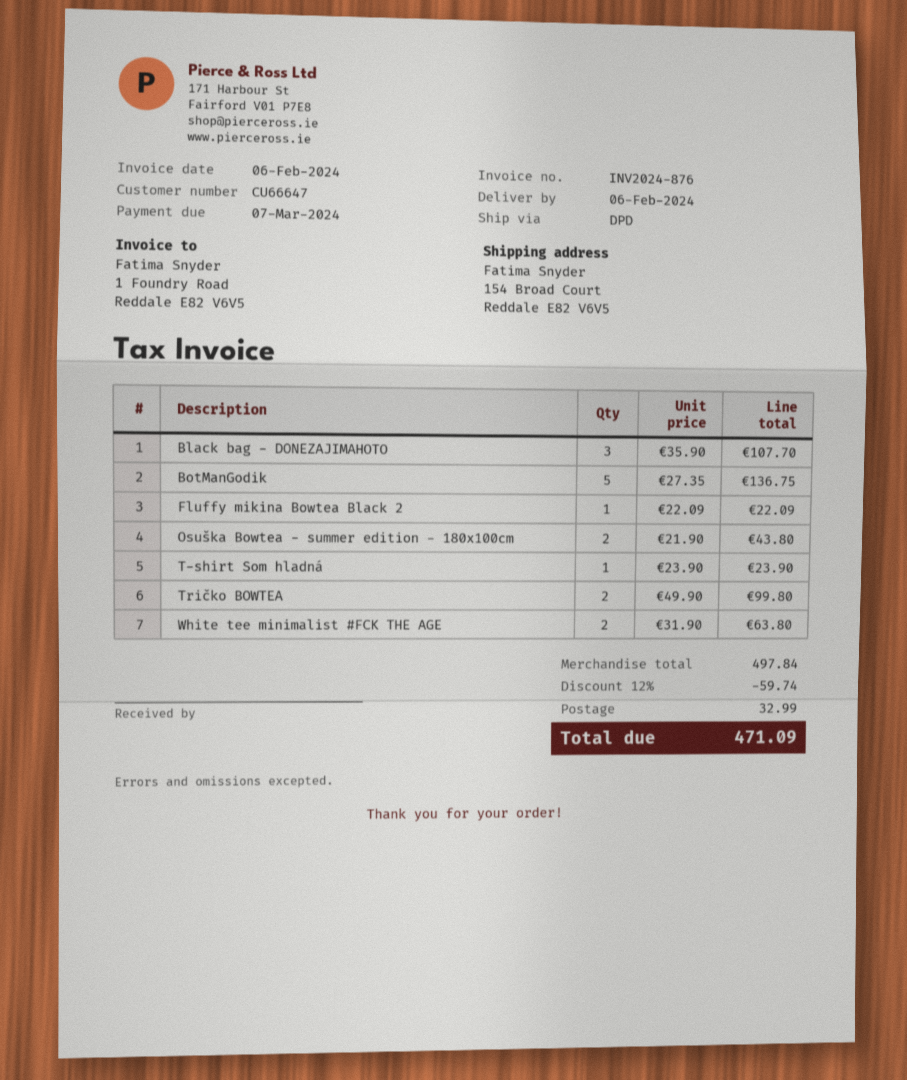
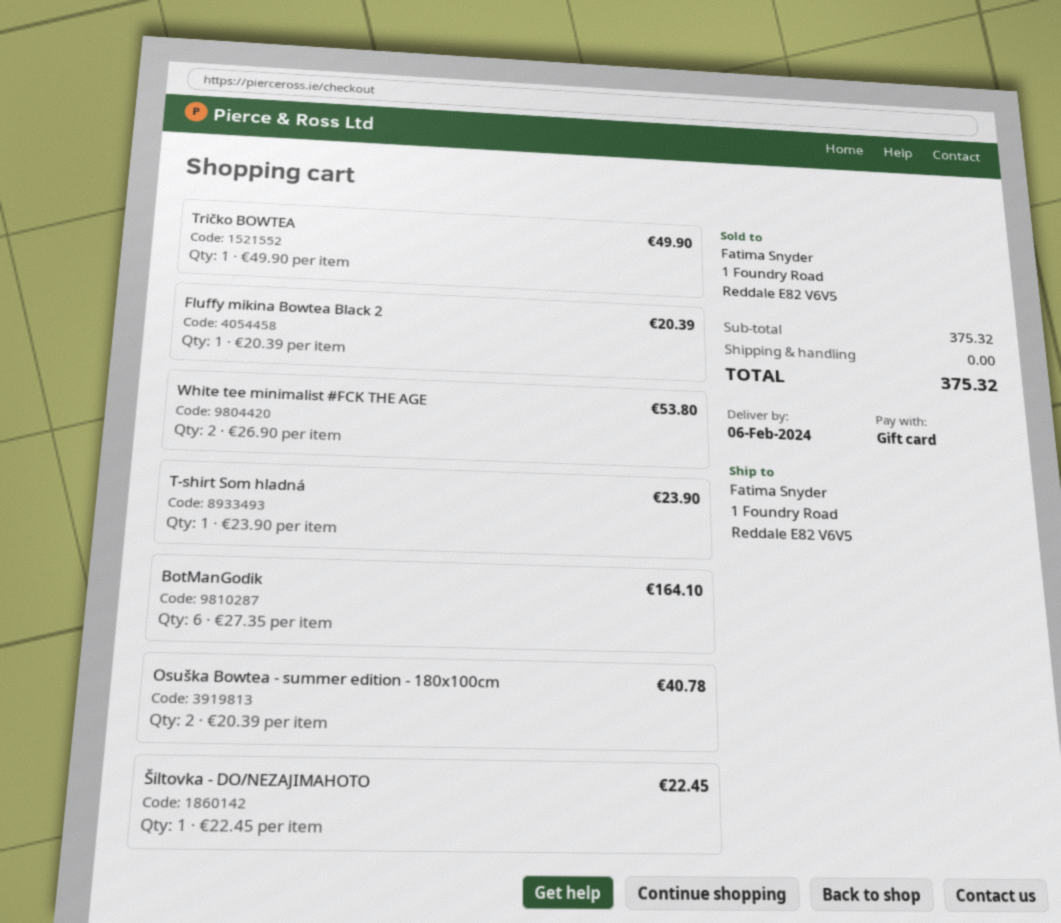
ship to: 154 Broad Court, Reddale E82 V6V5 -> 1 Foundry Road, Reddale E82 V6V5
Black bag - DONEZAJIMAHOTO: 3 x 35.90 = 107.70 -> none
BotManGodik: 5 x 27.35 = 136.75 -> 6 x 27.35 = 164.10
Fluffy mikina Bowtea Black 2: 1 x 22.09 = 22.09 -> 1 x 20.39 = 20.39
Osuška Bowtea - summer edition - 180x100cm: 2 x 21.90 = 43.80 -> 2 x 20.39 = 40.78
Tričko BOWTEA: 2 x 49.90 = 99.80 -> 1 x 49.90 = 49.90
White tee minimalist #FCK THE AGE: 2 x 31.90 = 63.80 -> 2 x 26.90 = 53.80
Šiltovka - DO/NEZAJIMAHOTO: none -> 1 x 22.45 = 22.45
subtotal: 497.84 -> 375.32
discount: 12% = 59.74 -> none
shipping: 32.99 -> 0.00
total: 471.09 -> 375.32

